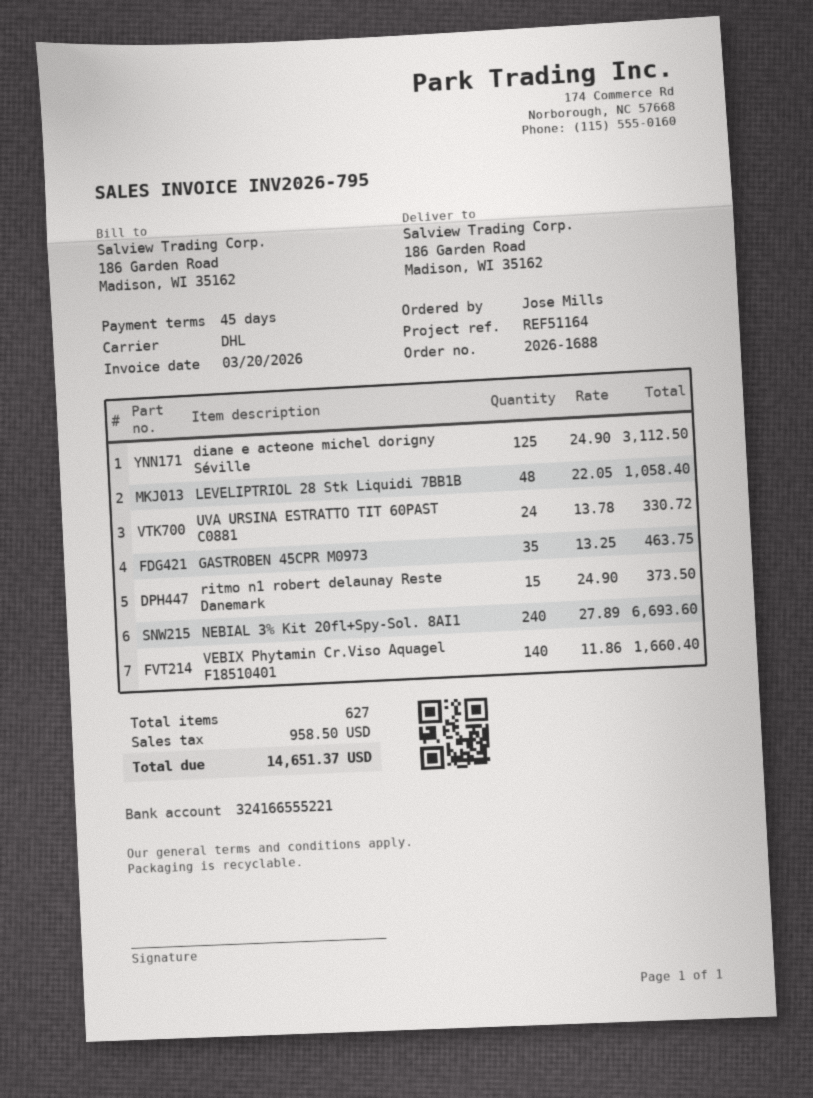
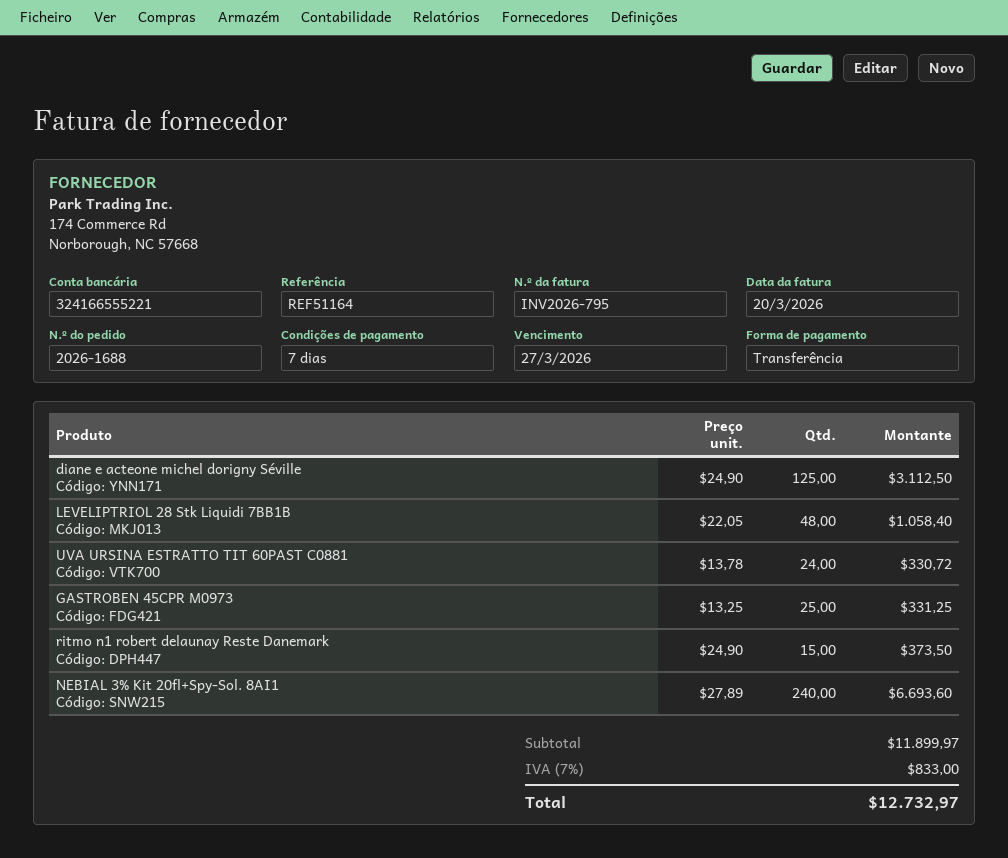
payment terms: 45 days -> 7 days
GASTROBEN 45CPR M0973: 35 x 13.25 = 463.75 -> 25 x 13.25 = 331.25
VEBIX Phytamin Cr.Viso Aquagel F18510401: 140 x 11.86 = 1660.40 -> none
tax: 958.50 -> 833.00
total: 14651.37 -> 12732.97

